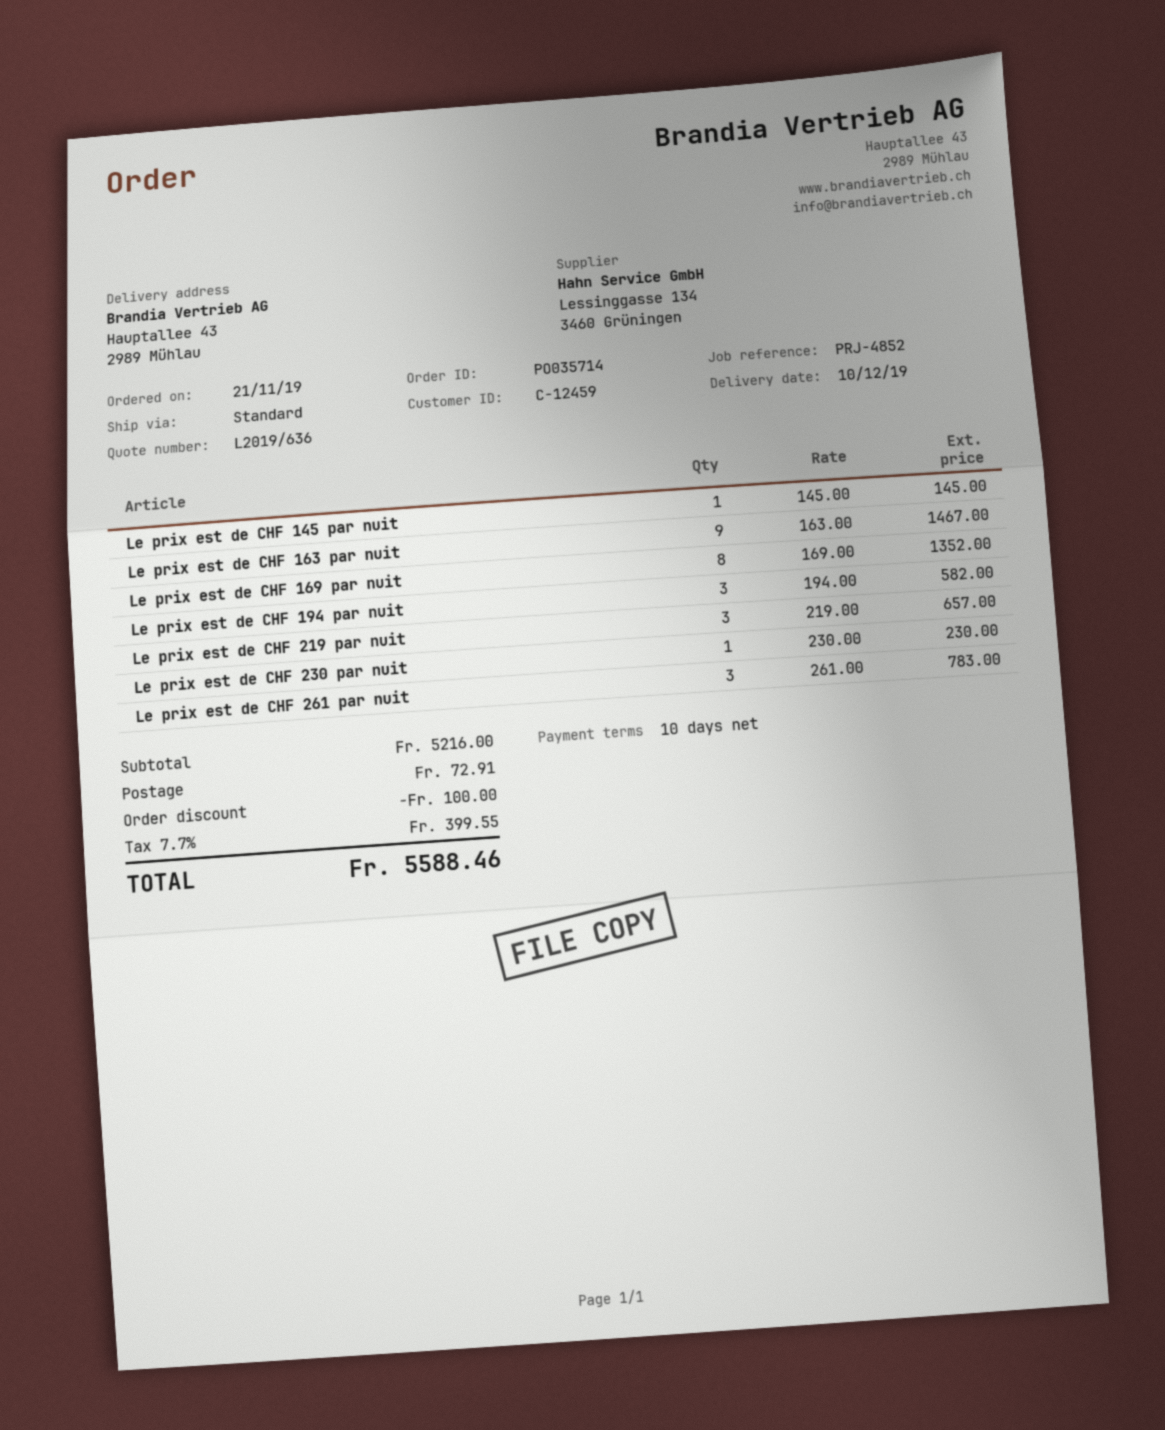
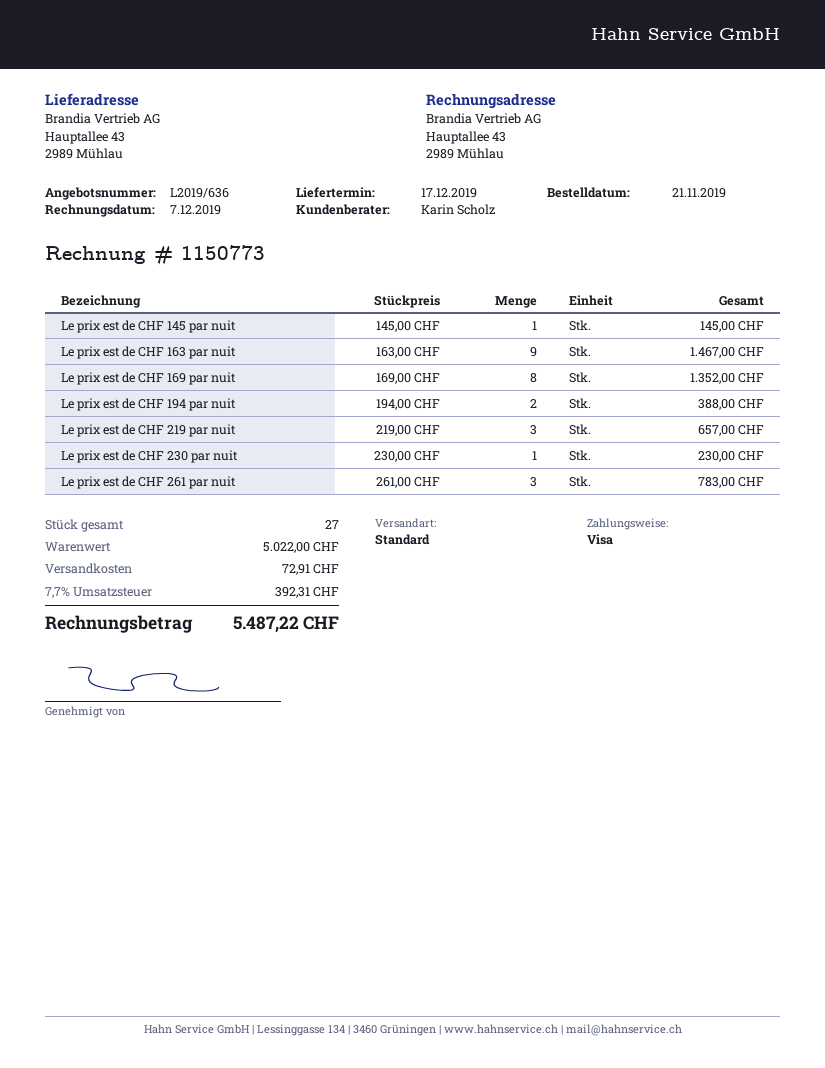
delivery date: 2019-12-10 -> 2019-12-17
Le prix est de CHF 194 par nuit: 3 x 194.00 = 582.00 -> 2 x 194.00 = 388.00
subtotal: 5216.00 -> 5022.00
discount: 100.00 -> none
tax: 7.7% = 399.55 -> 7.7% = 392.31
total: 5588.46 -> 5487.22

